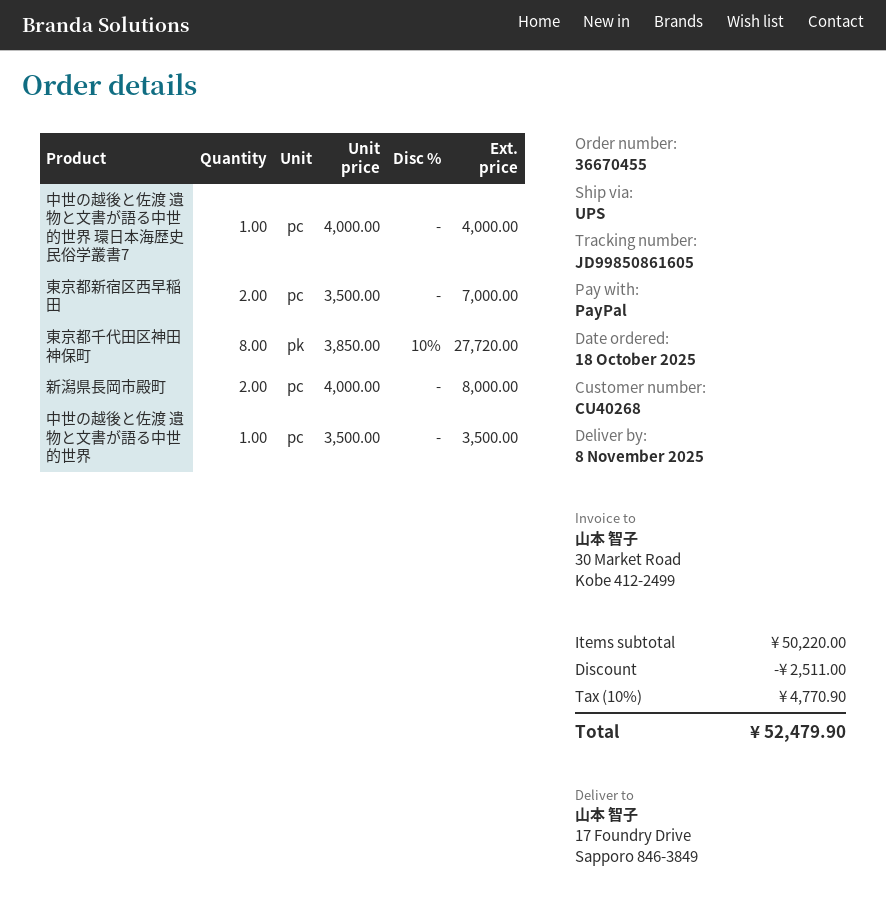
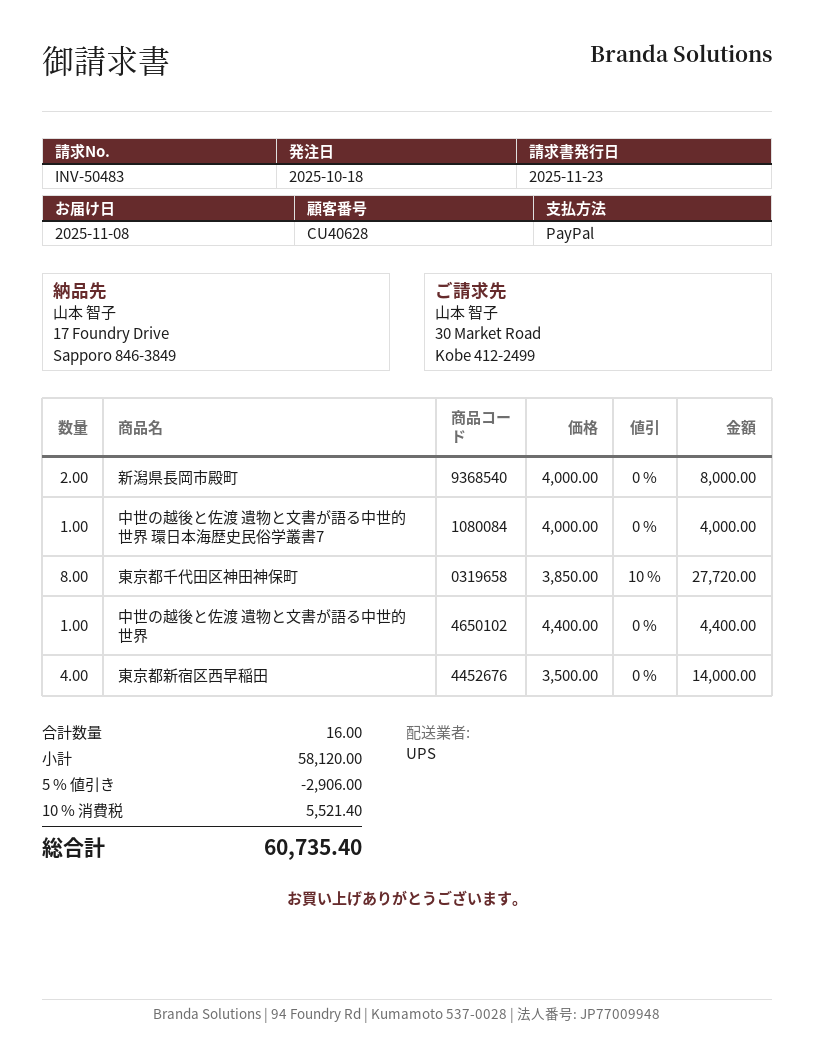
customer number: CU40268 -> CU40628
東京都新宿区西早稲田: 2 x 3500.00 = 7000.00 -> 4 x 3500.00 = 14000.00
中世の越後と佐渡 遺物と文書が語る中世的世界: 1 x 3500.00 = 3500.00 -> 1 x 4400.00 = 4400.00
subtotal: 50220.00 -> 58120.00
discount: 2511.00 -> 2906.00
tax: 10% = 4770.90 -> 10% = 5521.40
total: 52479.90 -> 60735.40

